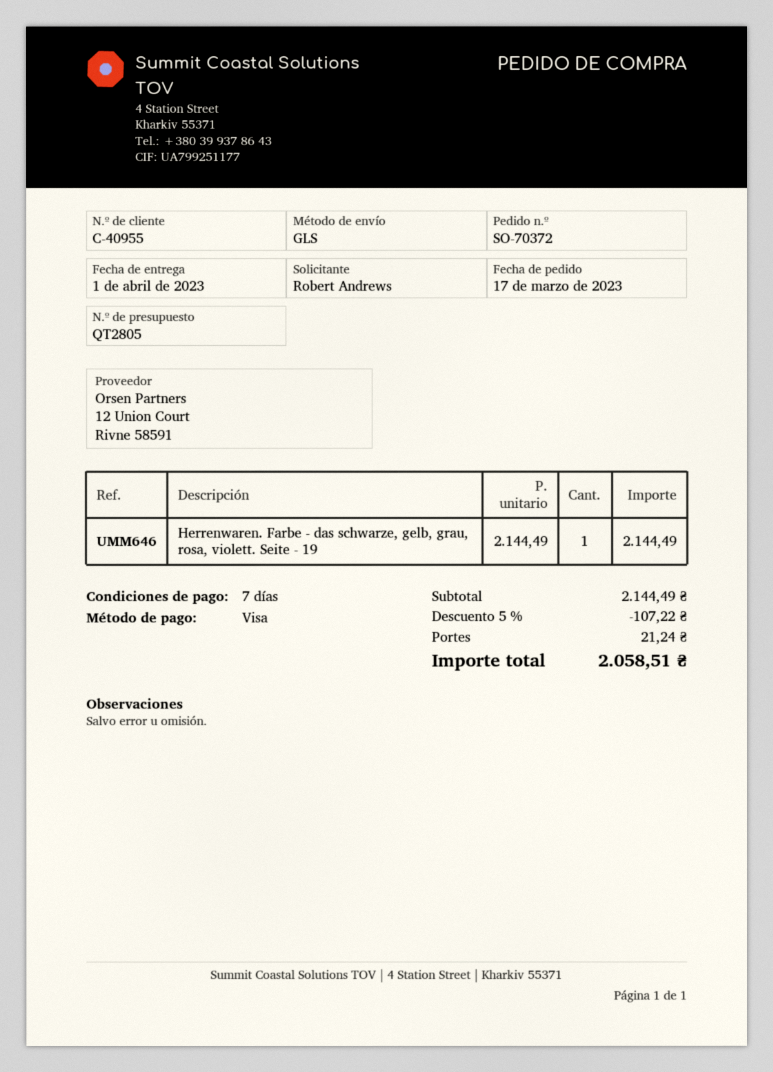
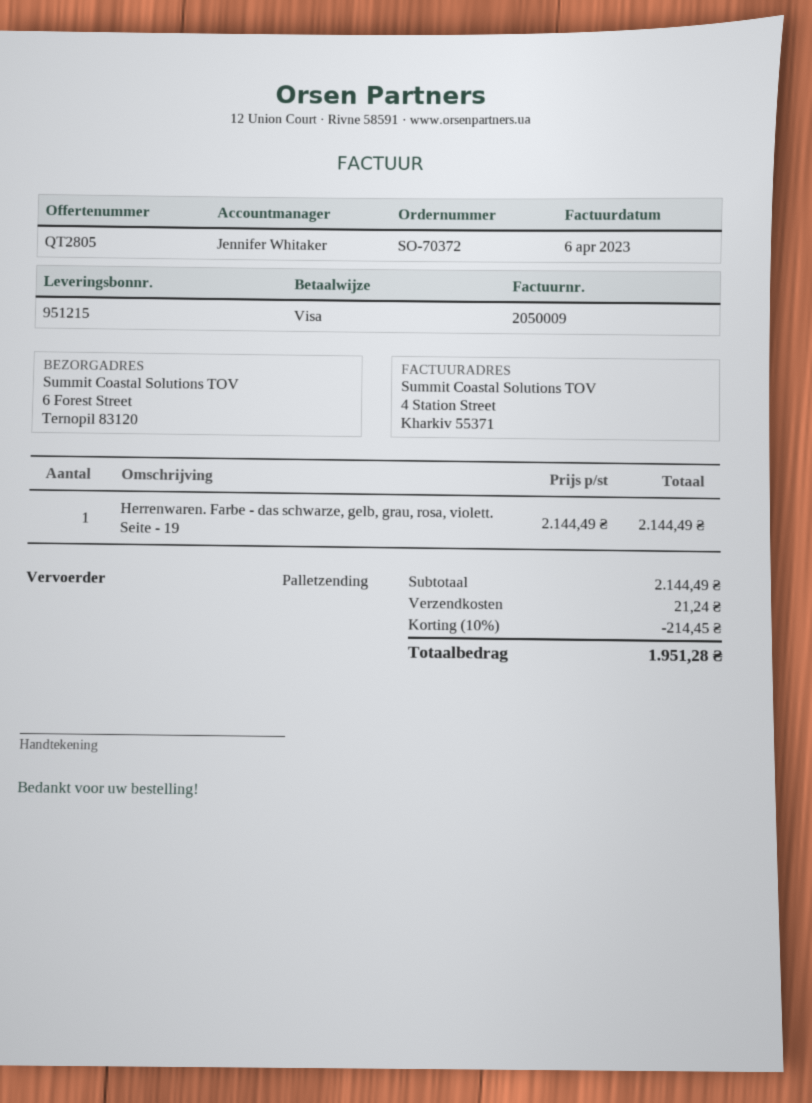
shipping method: GLS -> pallet freight
discount: 5% = 107.22 -> 10% = 214.45
total: 2058.51 -> 1951.28

